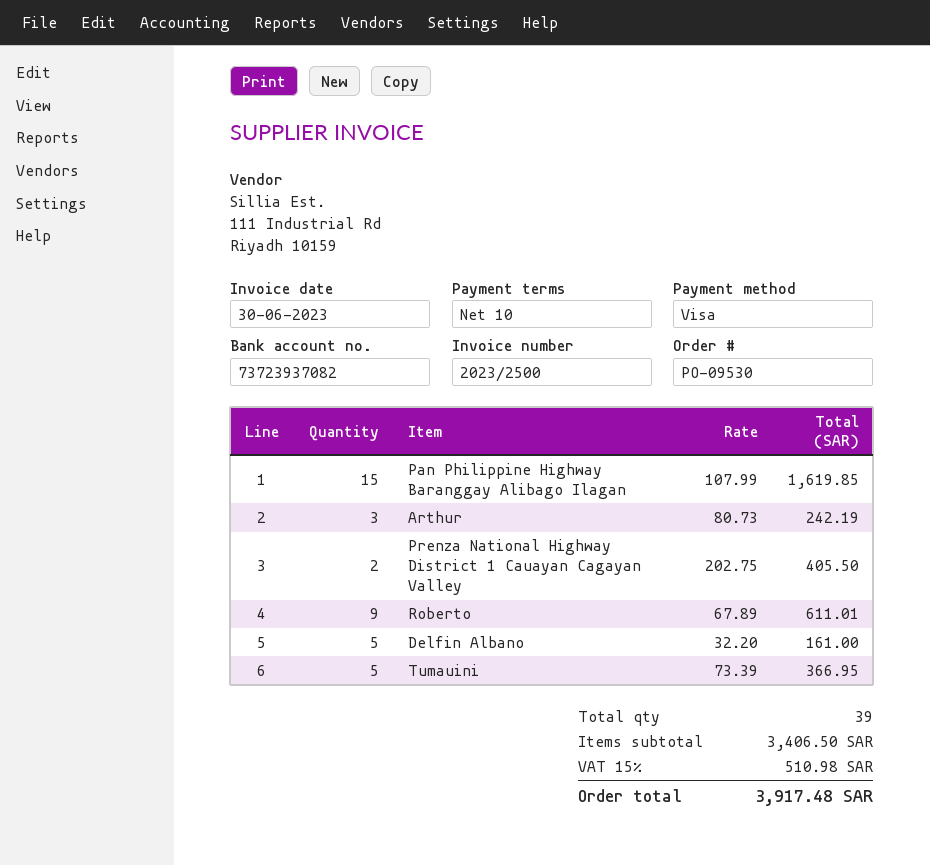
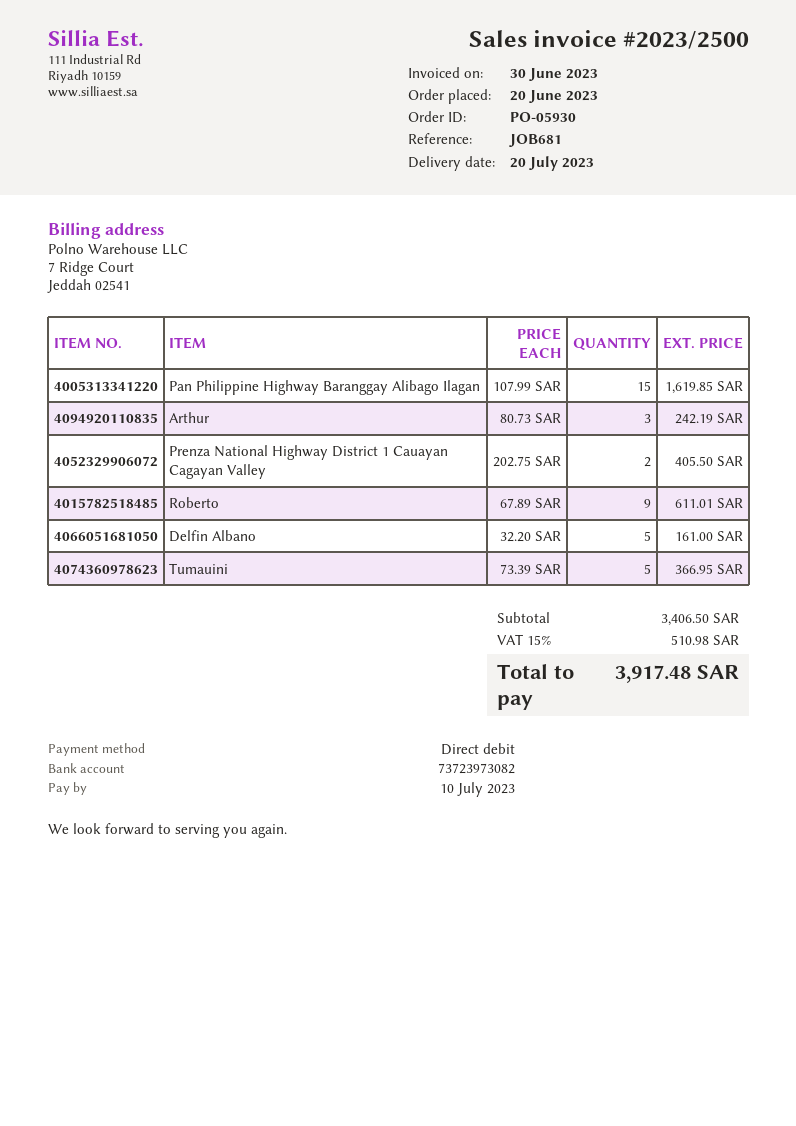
order number: PO-09530 -> PO-05930
payment method: Visa -> direct debit
bank account: 73723937082 -> 73723973082

